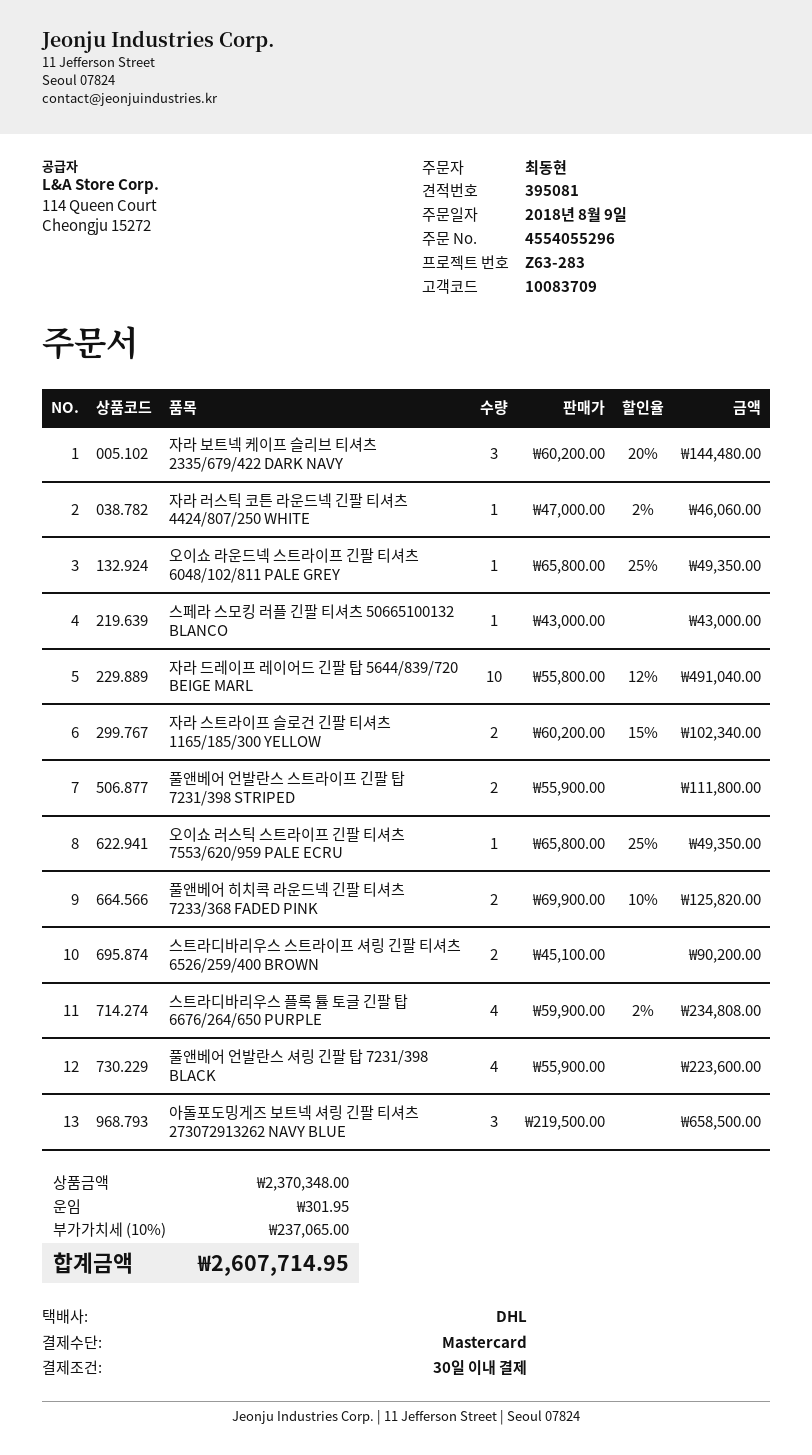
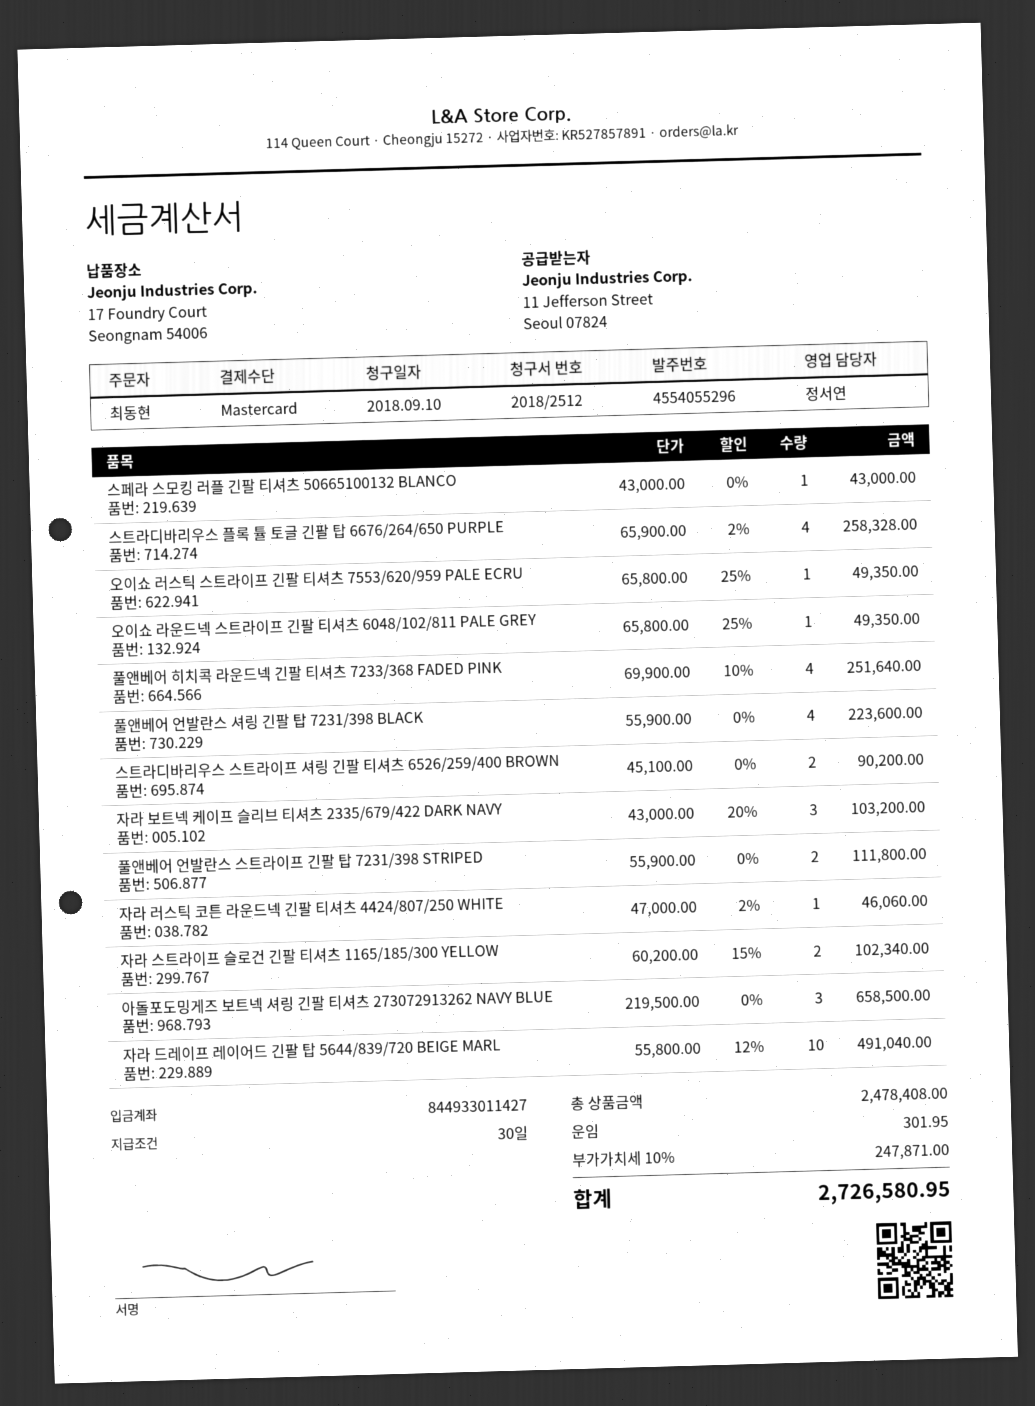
자라 보트넥 케이프 슬리브 티셔츠 2335/679/422 DARK NAVY: 3 x 60200.00 - 20% = 144480.00 -> 3 x 43000.00 - 20% = 103200.00
풀앤베어 히치콕 라운드넥 긴팔 티셔츠 7233/368 FADED PINK: 2 x 69900.00 - 10% = 125820.00 -> 4 x 69900.00 - 10% = 251640.00
스트라디바리우스 플록 튤 토글 긴팔 탑 6676/264/650 PURPLE: 4 x 59900.00 - 2% = 234808.00 -> 4 x 65900.00 - 2% = 258328.00
subtotal: 2370348.00 -> 2478408.00
tax: 10% = 237065.00 -> 10% = 247871.00
total: 2607714.95 -> 2726580.95

